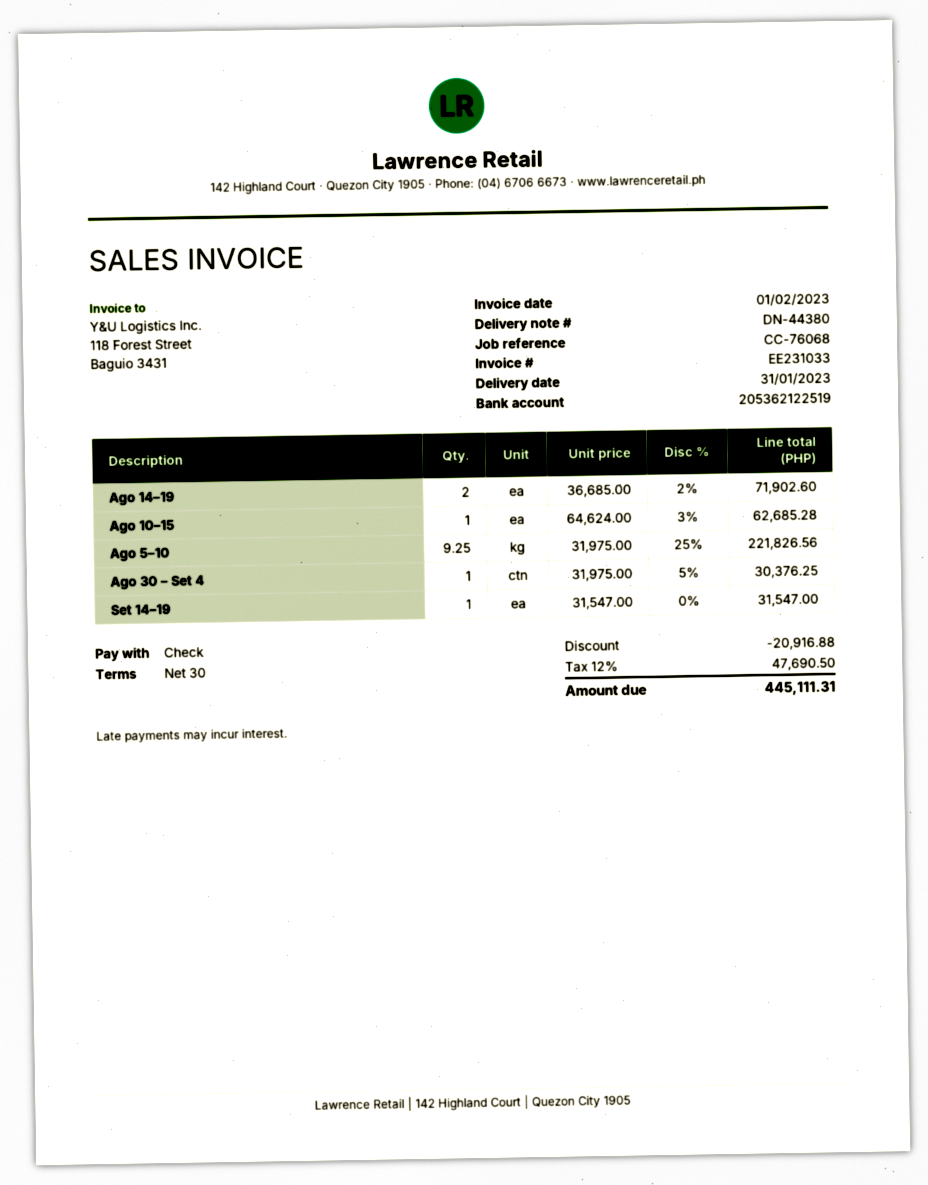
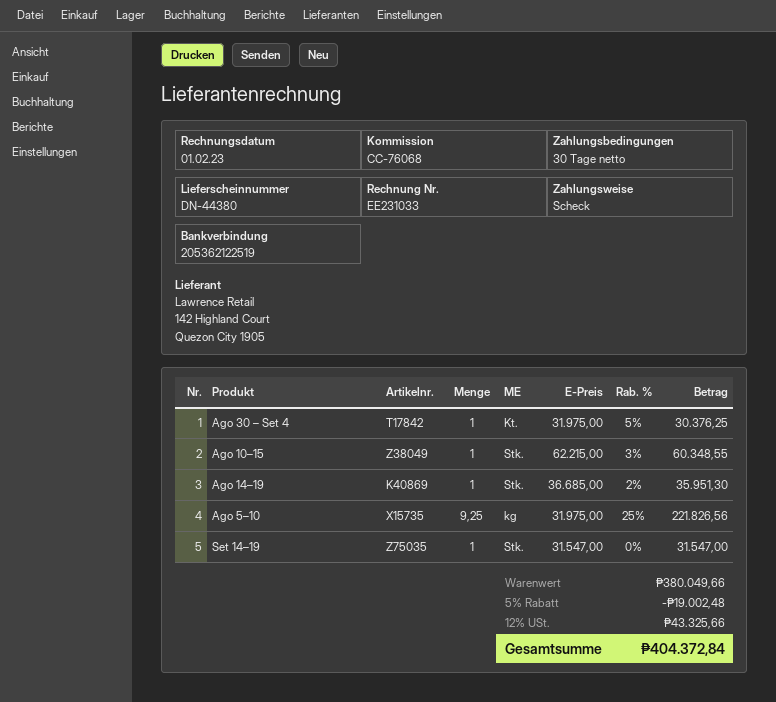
Ago 14–19: 2 x 36685.00 - 2% = 71902.60 -> 1 x 36685.00 - 2% = 35951.30
Ago 10–15: 1 x 64624.00 - 3% = 62685.28 -> 1 x 62215.00 - 3% = 60348.55
discount: 20916.88 -> 19002.48
tax: 12% = 47690.50 -> 12% = 43325.66
total: 445111.31 -> 404372.84

